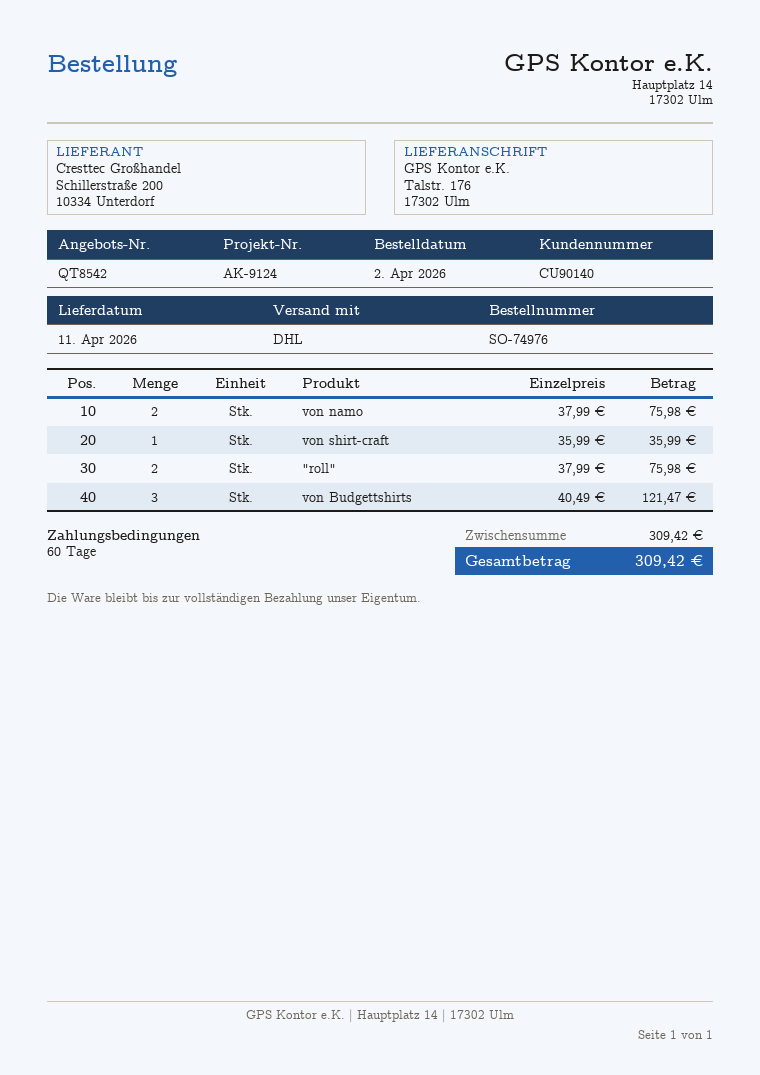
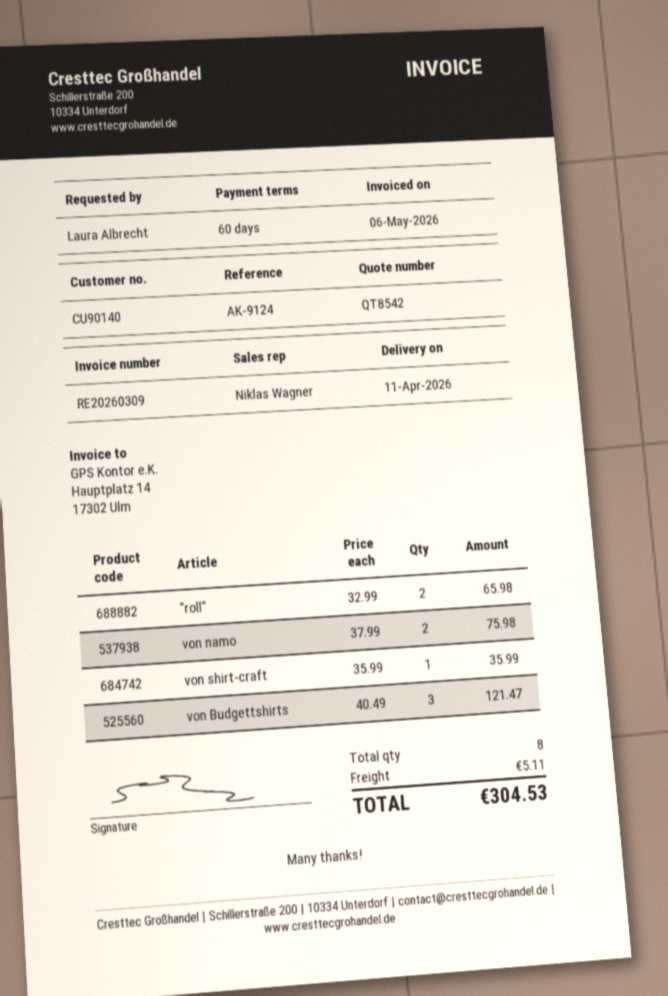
"roll": 2 x 37.99 = 75.98 -> 2 x 32.99 = 65.98
shipping: none -> 5.11
total: 309.42 -> 304.53

